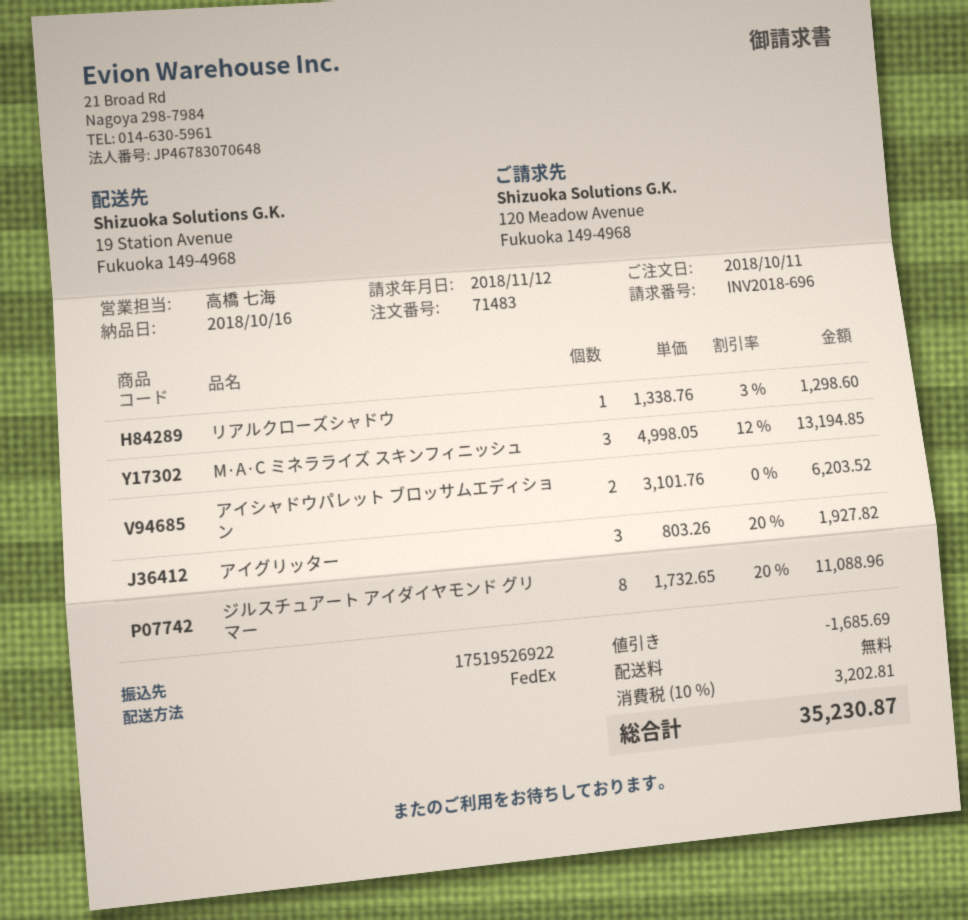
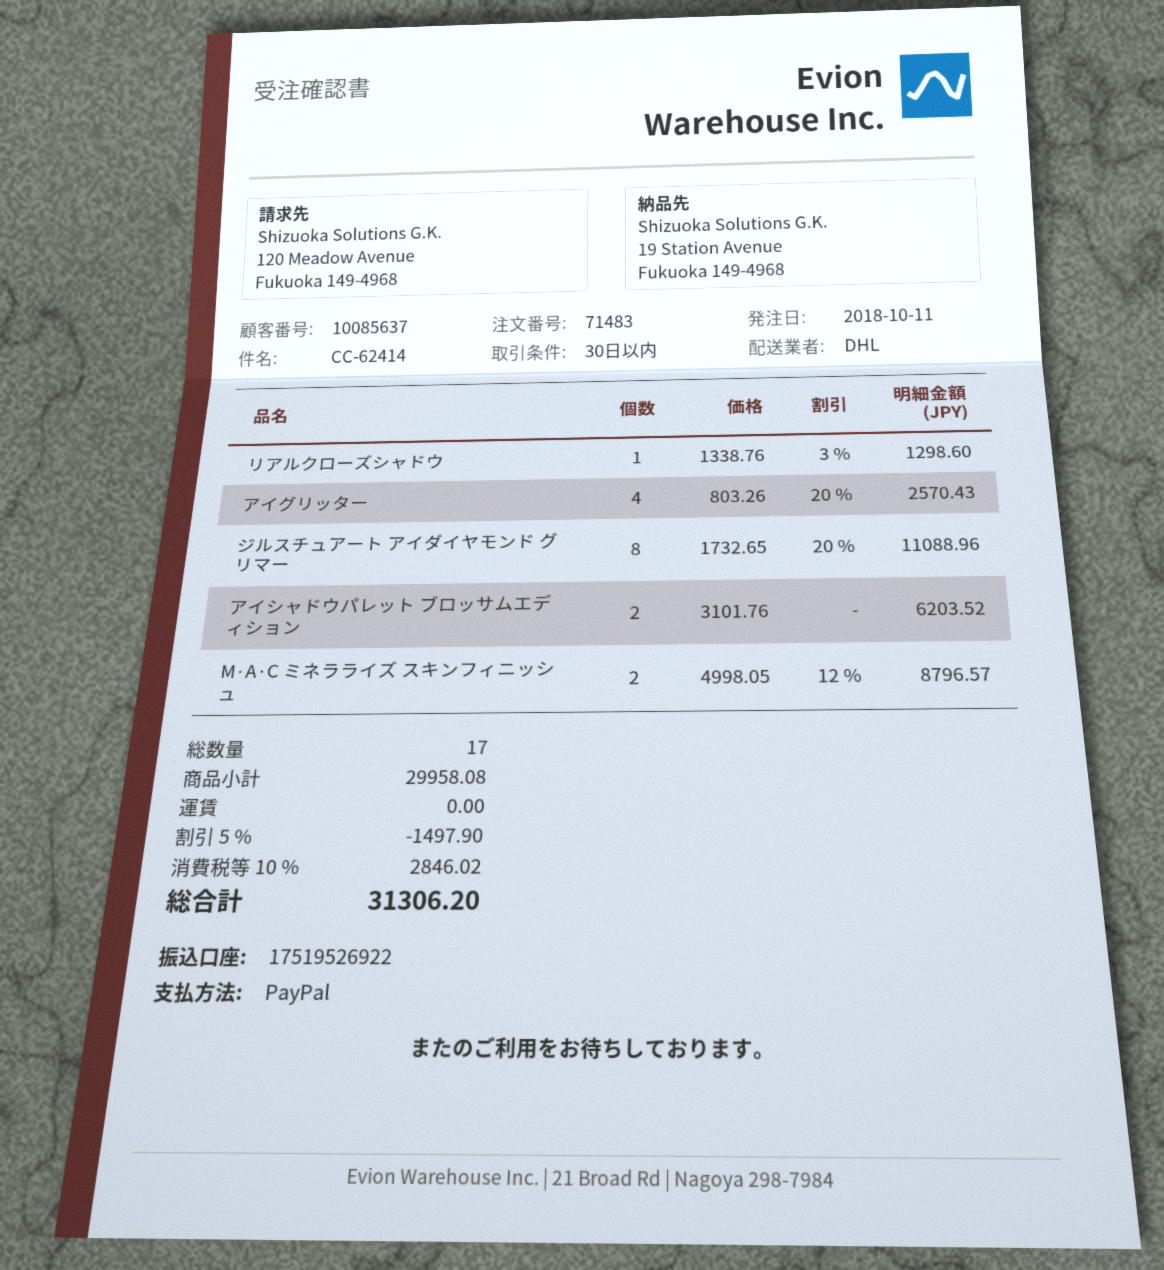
shipping method: FedEx -> DHL
M·A·C ミネラライズ スキンフィニッシュ: 3 x 4998.05 - 12% = 13194.85 -> 2 x 4998.05 - 12% = 8796.57
アイグリッター: 3 x 803.26 - 20% = 1927.82 -> 4 x 803.26 - 20% = 2570.43
discount: 1685.69 -> 1497.90
tax: 10% = 3202.81 -> 10% = 2846.02
total: 35230.87 -> 31306.20

